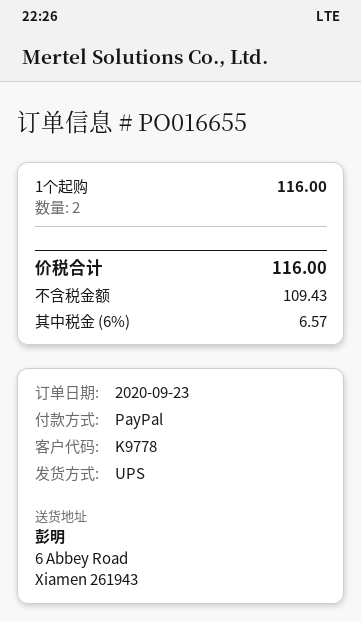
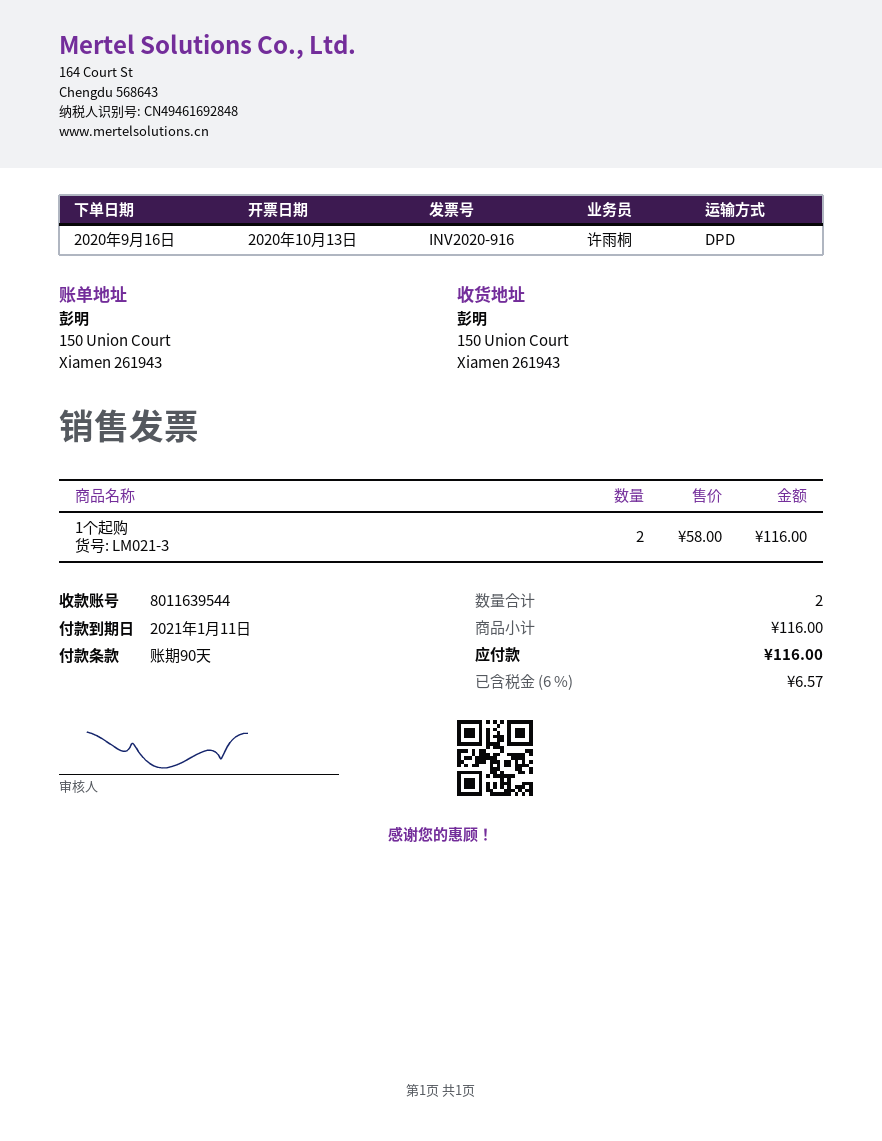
order date: 2020-09-23 -> 2020-09-16
shipping method: UPS -> DPD
ship to: 6 Abbey Road, Xiamen 261943 -> 150 Union Court, Xiamen 261943

